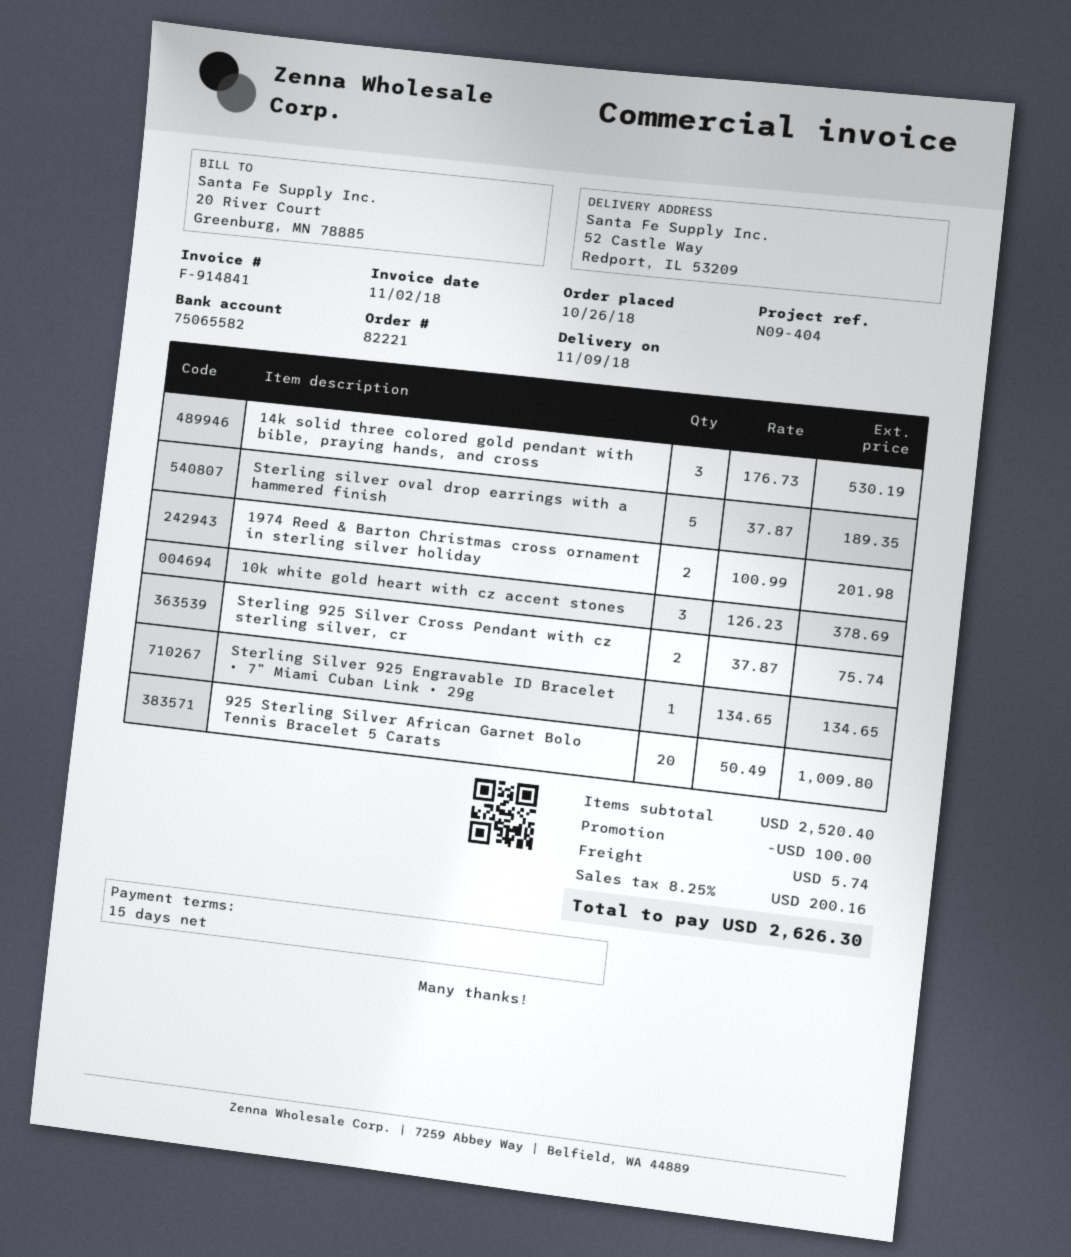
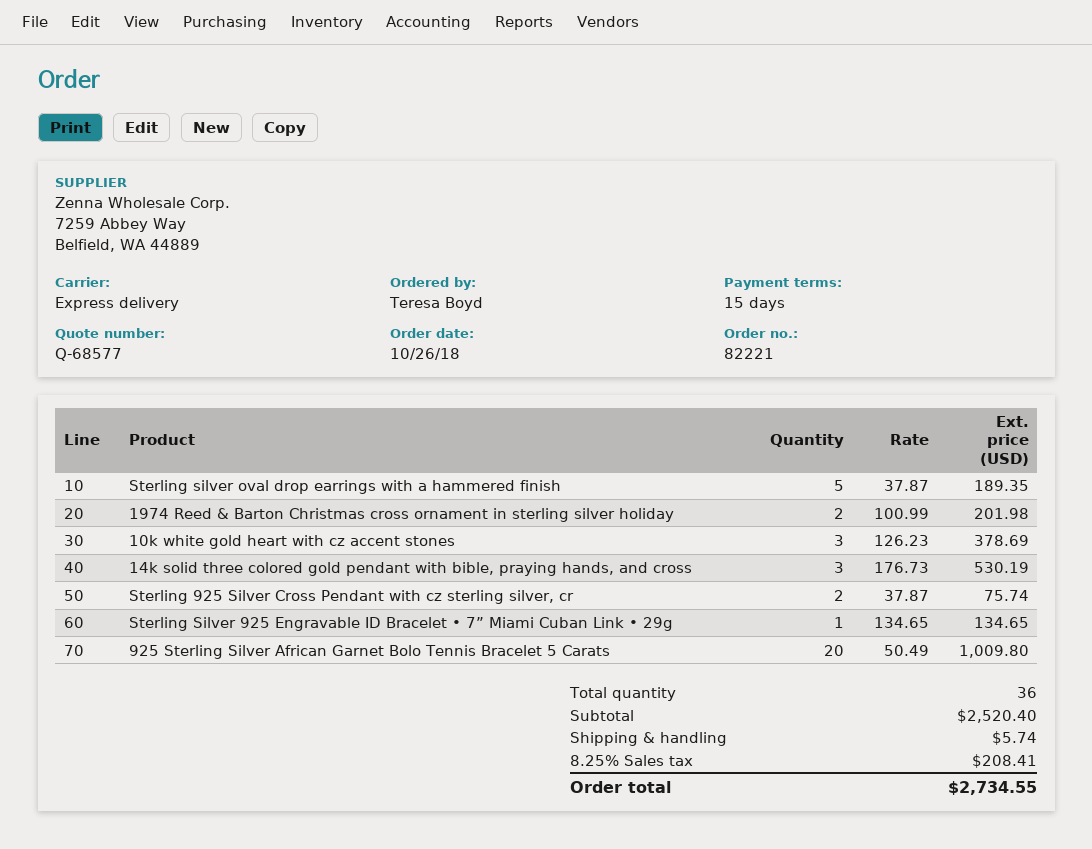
discount: 100.00 -> none
tax: 8.25% = 200.16 -> 8.25% = 208.41
total: 2626.30 -> 2734.55

